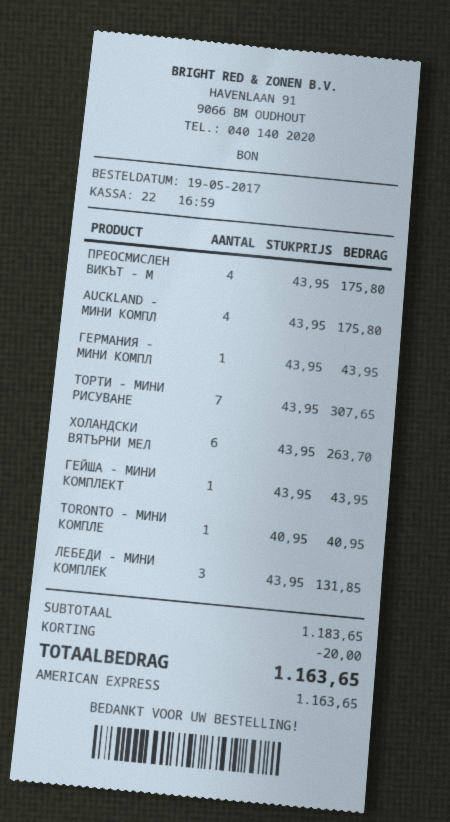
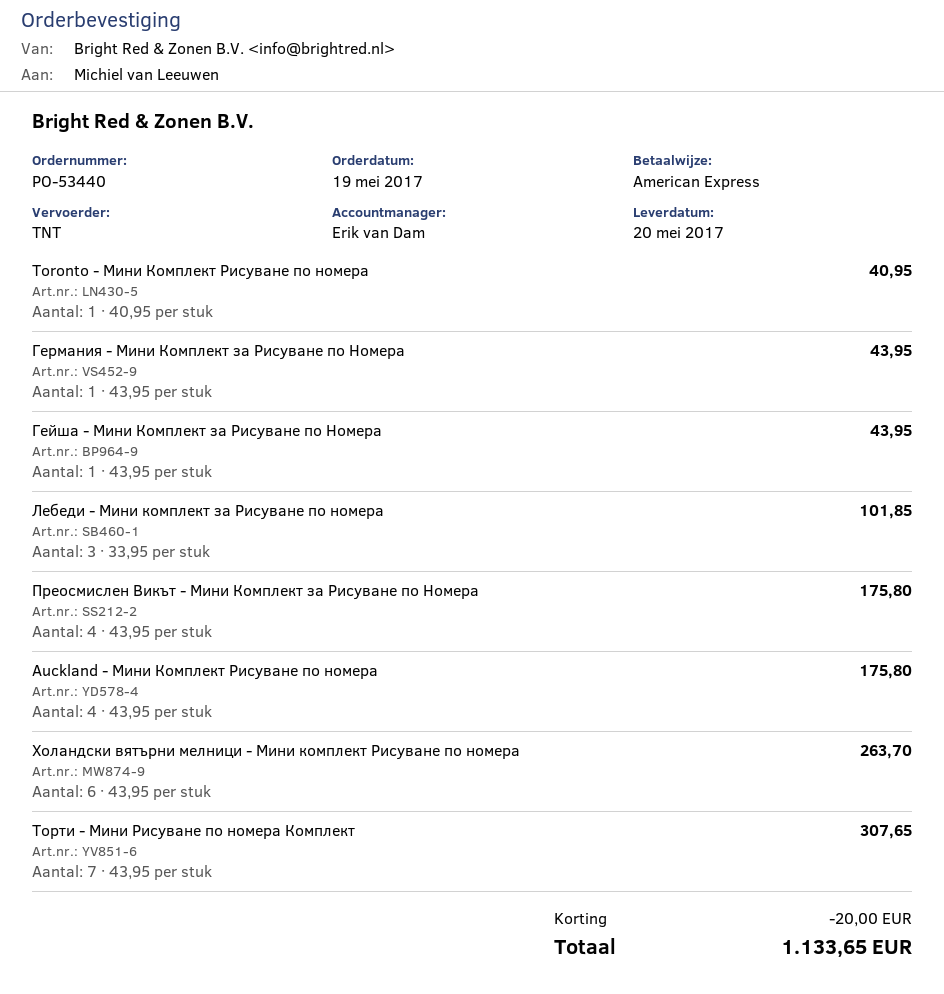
ЛЕБЕДИ - МИНИ КОМПЛЕК: 3 x 43.95 = 131.85 -> 3 x 33.95 = 101.85
total: 1163.65 -> 1133.65

